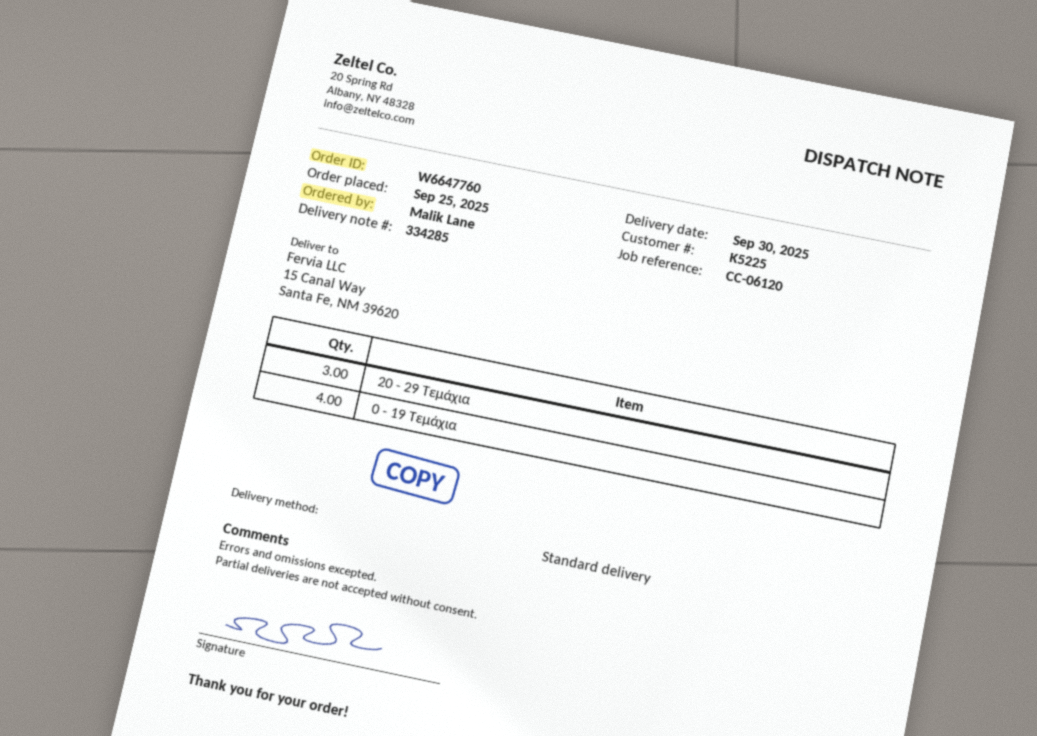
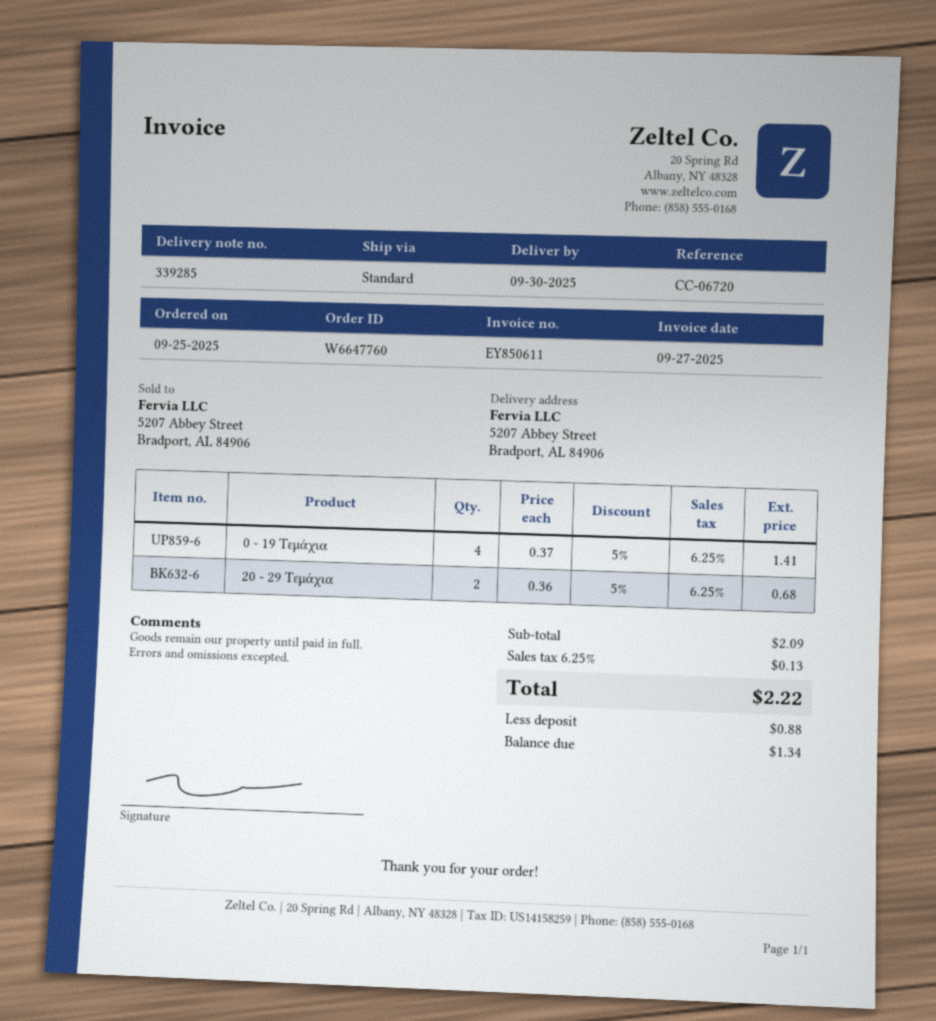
delivery note number: 334285 -> 339285
reference: CC-06120 -> CC-06720
ship to: 15 Canal Way, Santa Fe, NM 39620 -> 5207 Abbey Street, Bradport, AL 84906
20 - 29 Τεμάχια: 3 -> 2

